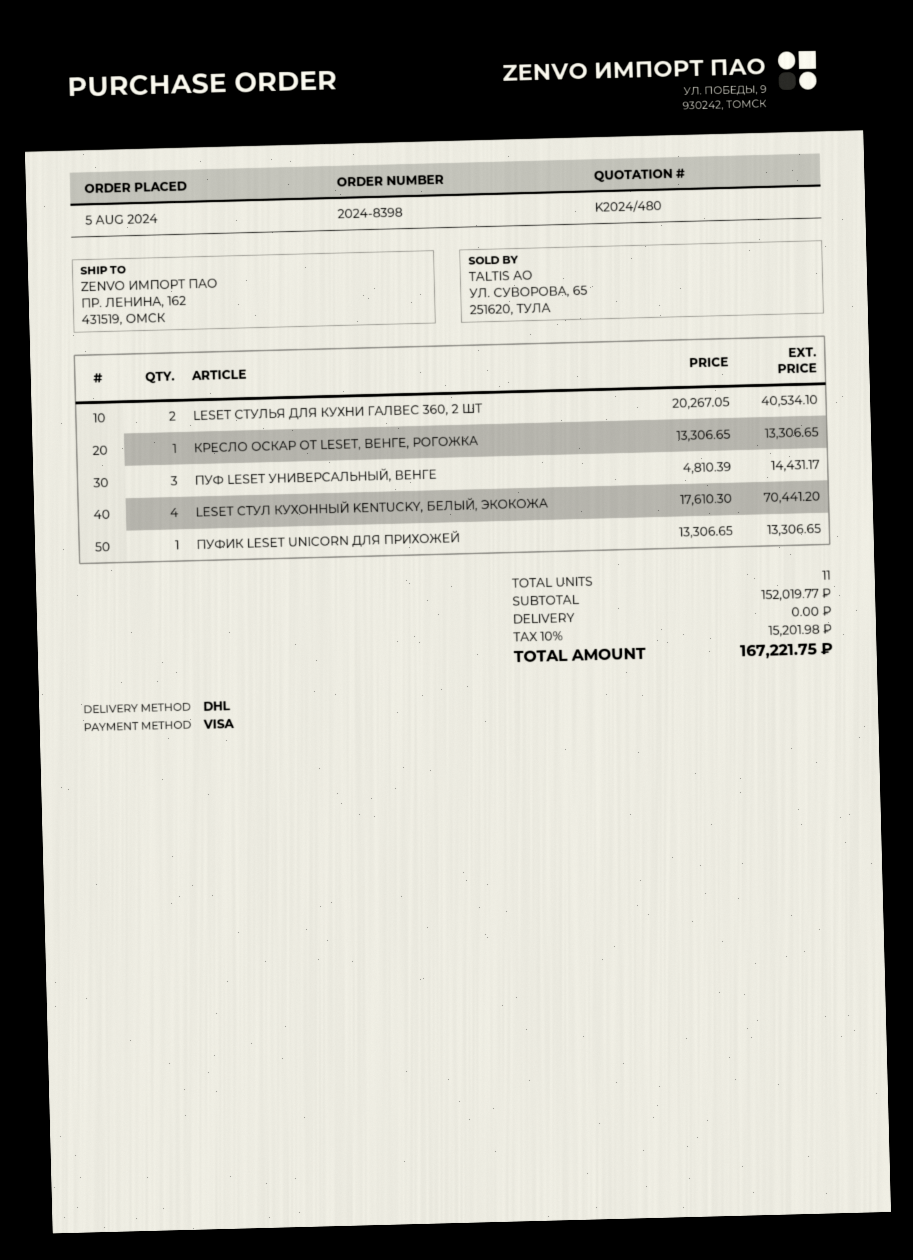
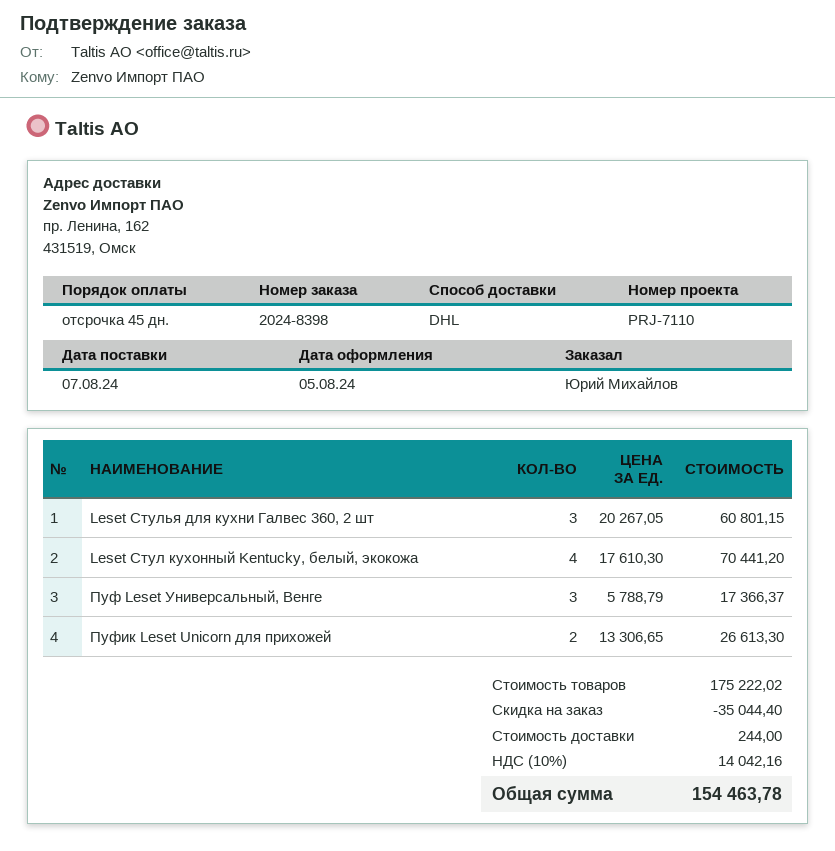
LESET СТУЛЬЯ ДЛЯ КУХНИ ГАЛВЕС 360, 2 ШТ: 2 x 20267.05 = 40534.10 -> 3 x 20267.05 = 60801.15
КРЕСЛО ОСКАР ОТ LESET, ВЕНГЕ, РОГОЖКА: 1 x 13306.65 = 13306.65 -> none
ПУФ LESET УНИВЕРСАЛЬНЫЙ, ВЕНГЕ: 3 x 4810.39 = 14431.17 -> 3 x 5788.79 = 17366.37
ПУФИК LESET UNICORN ДЛЯ ПРИХОЖЕЙ: 1 x 13306.65 = 13306.65 -> 2 x 13306.65 = 26613.30
subtotal: 152019.77 -> 175222.02
discount: none -> 35044.40
shipping: 0.00 -> 244.00
tax: 10% = 15201.98 -> 10% = 14042.16
total: 167221.75 -> 154463.78

